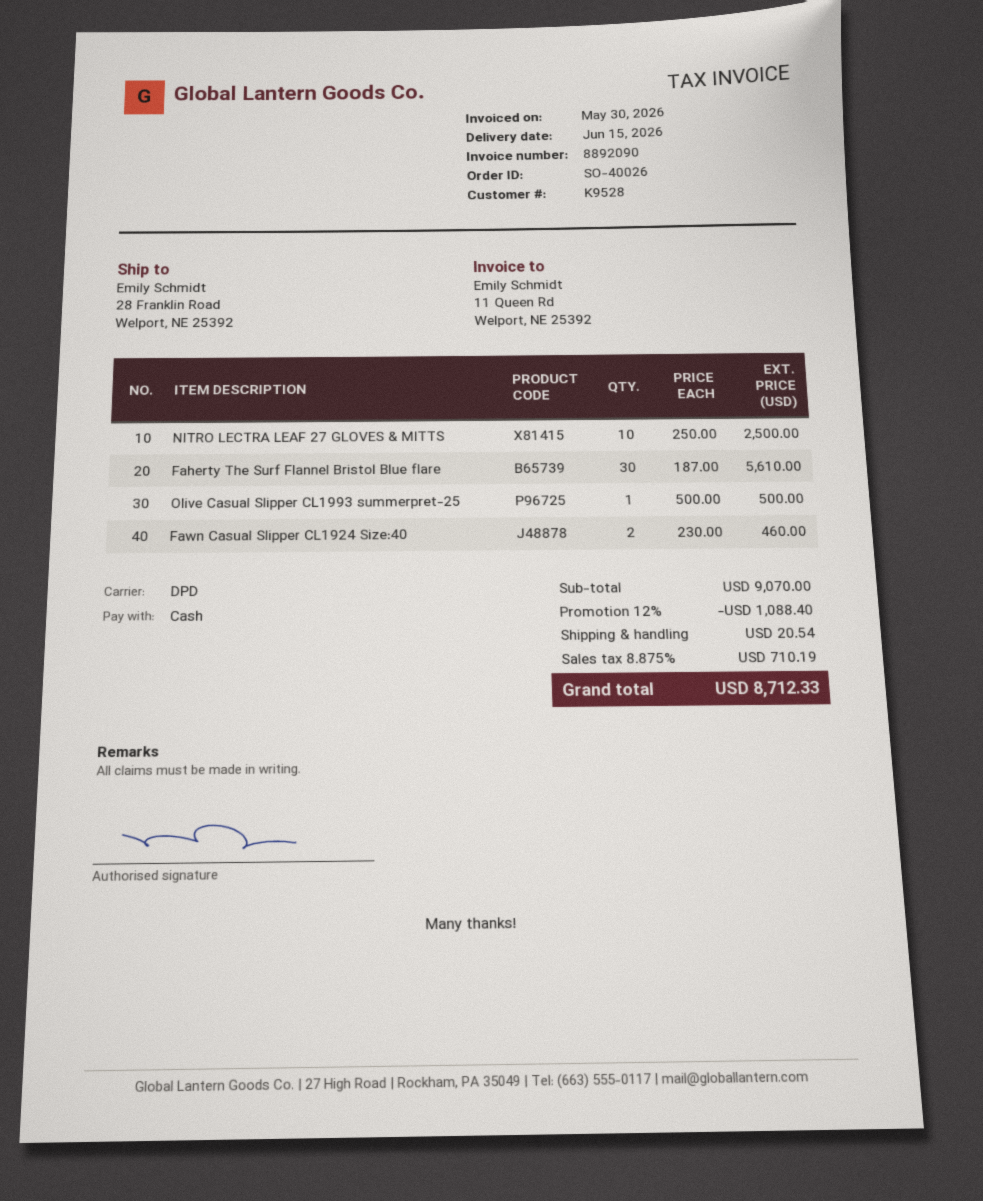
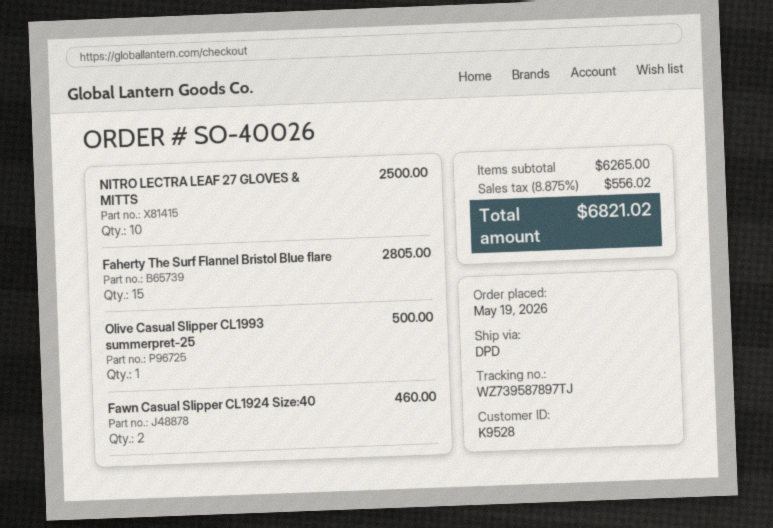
Faherty The Surf Flannel Bristol Blue flare: 30 for 5610.00 -> 15 for 2805.00
subtotal: 9070.00 -> 6265.00
discount: 12% = 1088.40 -> none
shipping: 20.54 -> none
tax: 8.875% = 710.19 -> 8.875% = 556.02
total: 8712.33 -> 6821.02

